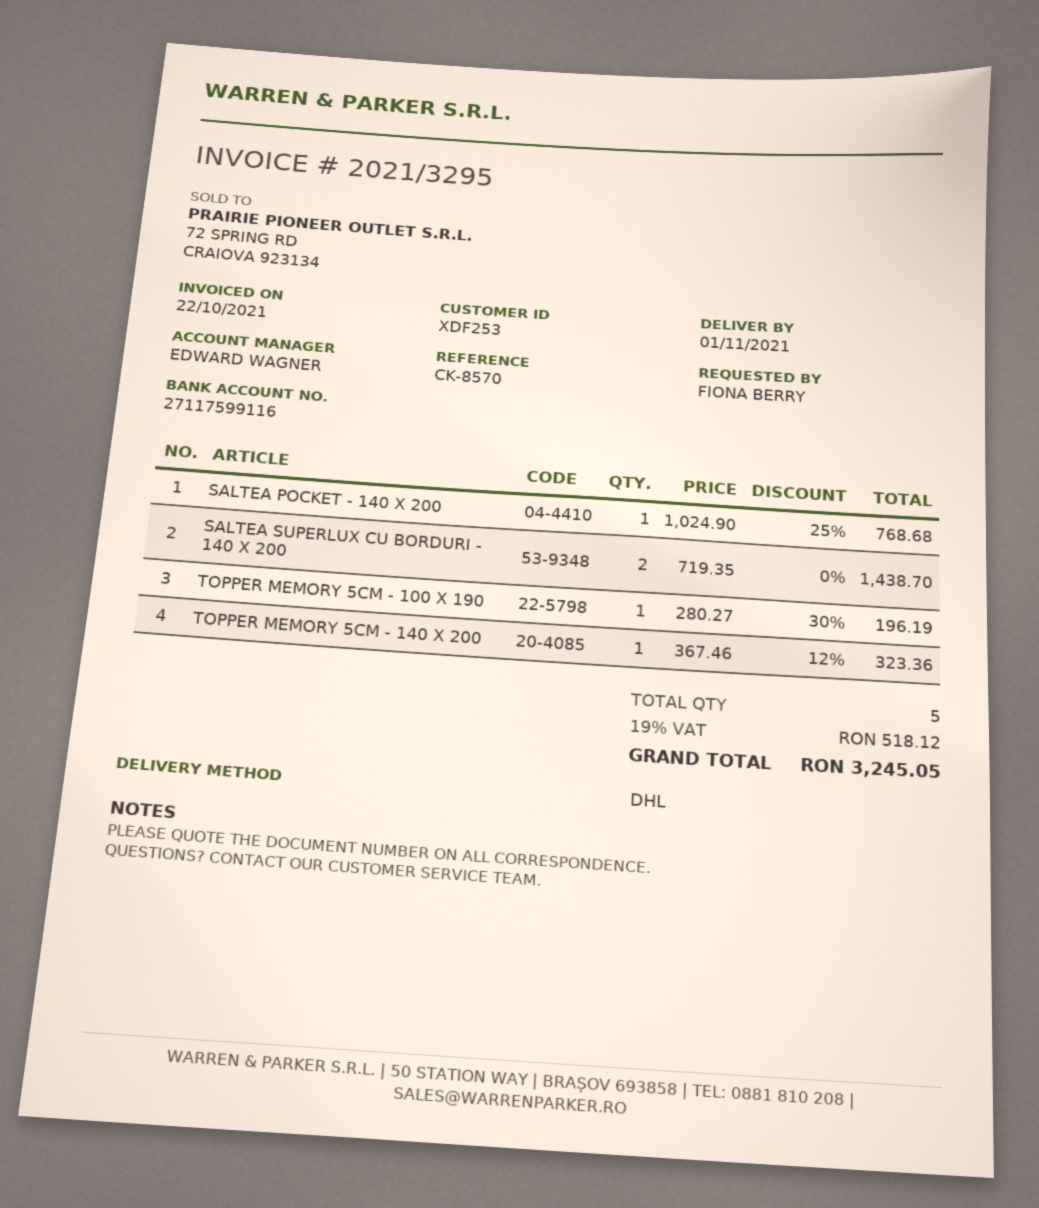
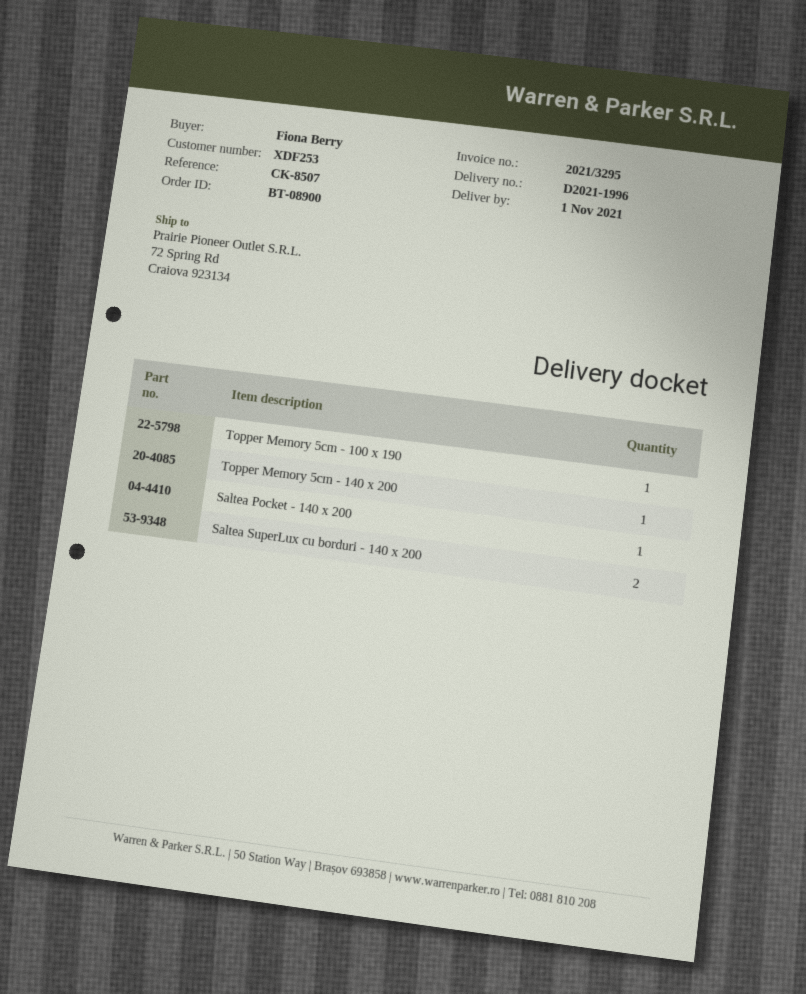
reference: CK-8570 -> CK-8507

